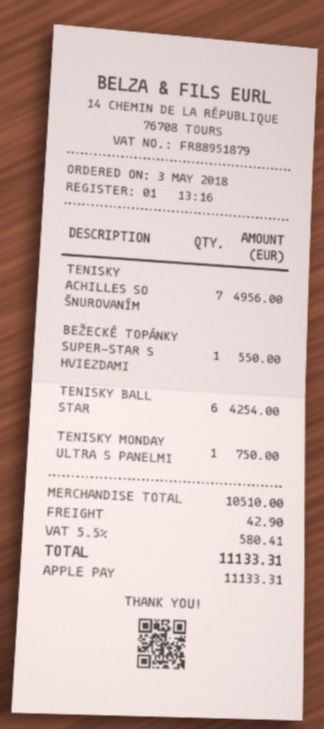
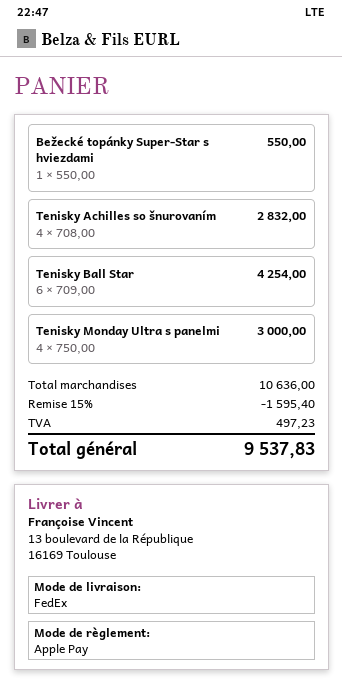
TENISKY ACHILLES SO ŠNUROVANÍM: 7 for 4956.00 -> 4 for 2832.00
TENISKY MONDAY ULTRA S PANELMI: 1 for 750.00 -> 4 for 3000.00
subtotal: 10510.00 -> 10636.00
discount: none -> 15% = 1595.40
shipping: 42.90 -> none
tax: 580.41 -> 497.23
total: 11133.31 -> 9537.83

